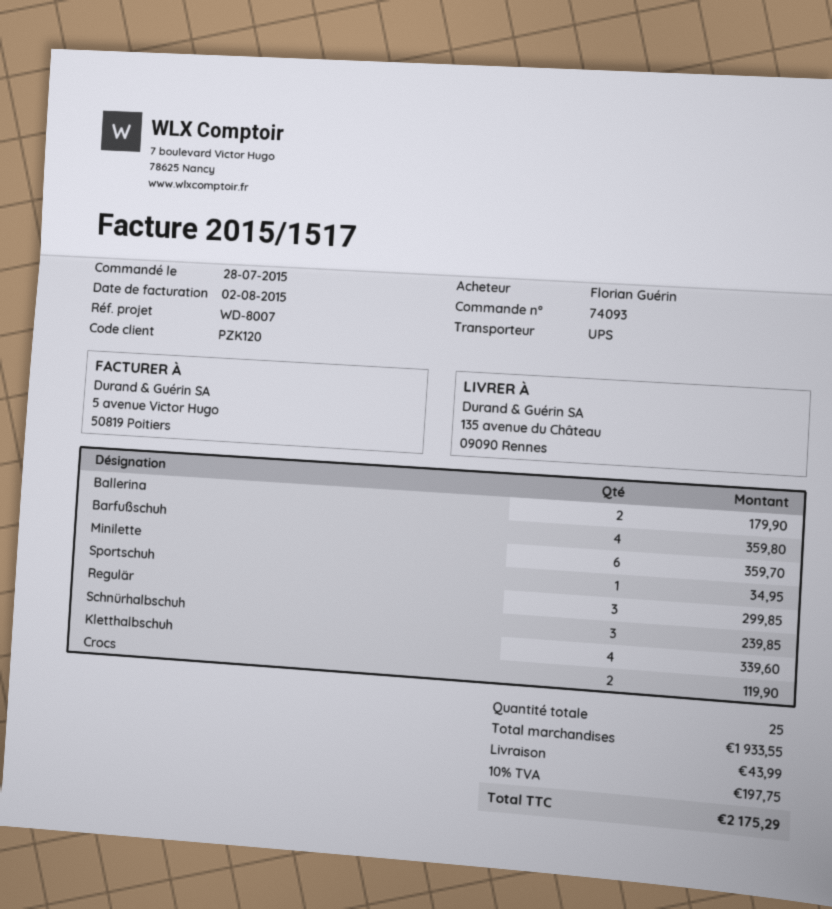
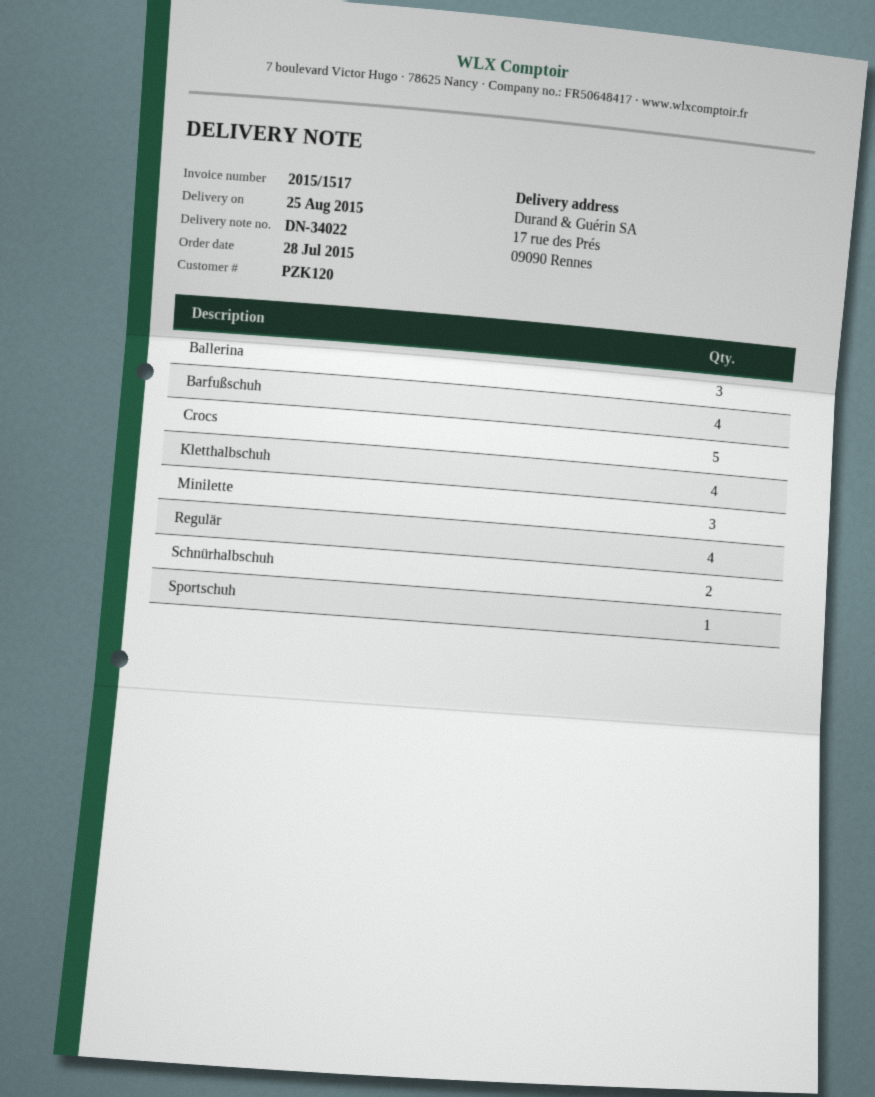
ship to: 135 avenue du Château, 09090 Rennes -> 17 rue des Prés, 09090 Rennes
Ballerina: 2 -> 3
Minilette: 6 -> 3
Regulär: 3 -> 4
Schnürhalbschuh: 3 -> 2
Crocs: 2 -> 5

